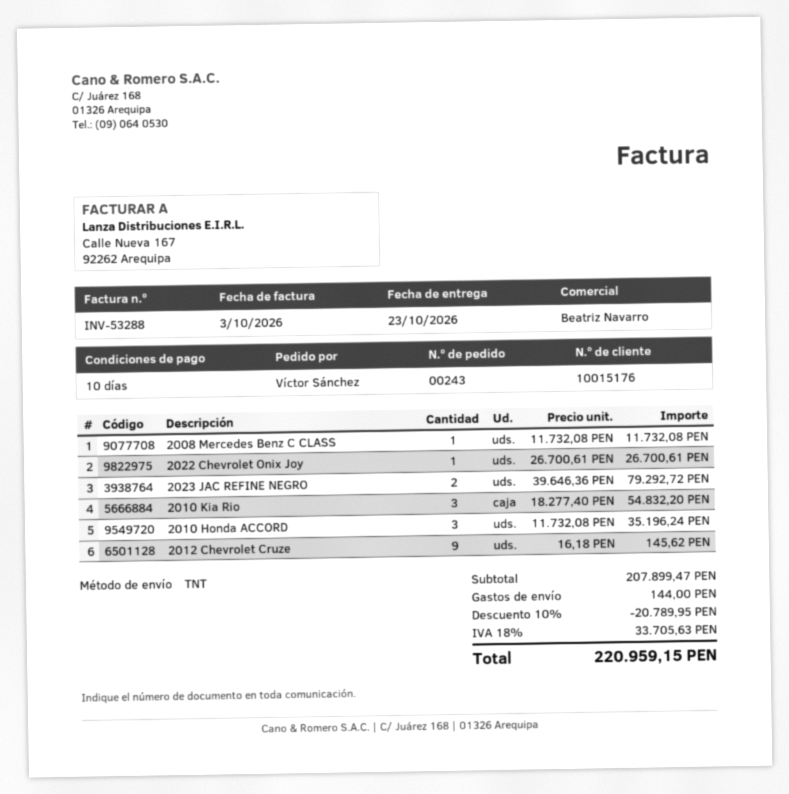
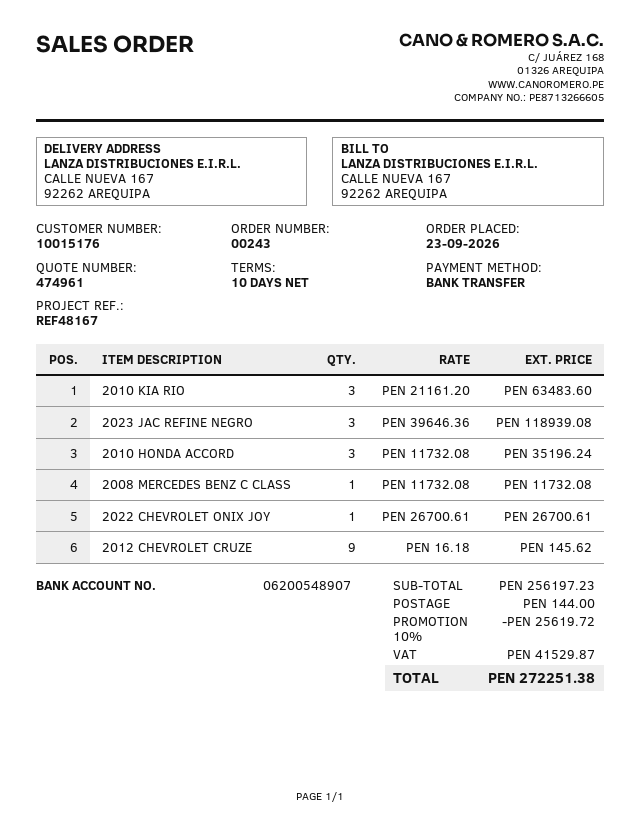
2023 JAC REFINE NEGRO: 2 x 39646.36 = 79292.72 -> 3 x 39646.36 = 118939.08
2010 Kia Rio: 3 x 18277.40 = 54832.20 -> 3 x 21161.20 = 63483.60
subtotal: 207899.47 -> 256197.23
discount: 10% = 20789.95 -> 10% = 25619.72
tax: 33705.63 -> 41529.87
total: 220959.15 -> 272251.38

